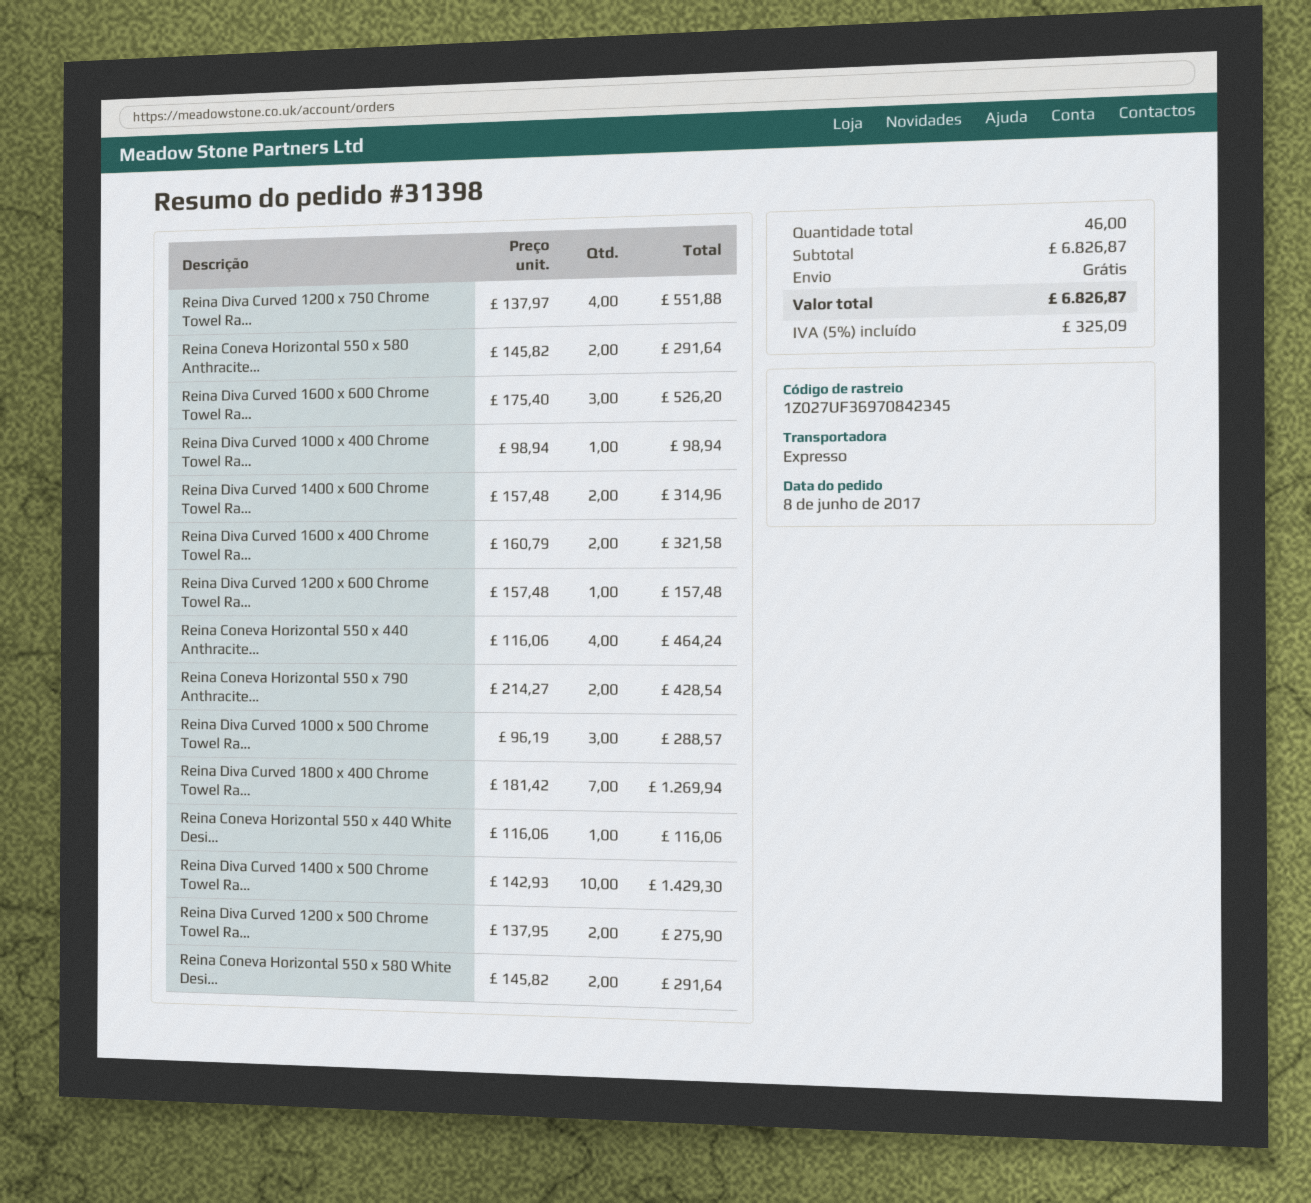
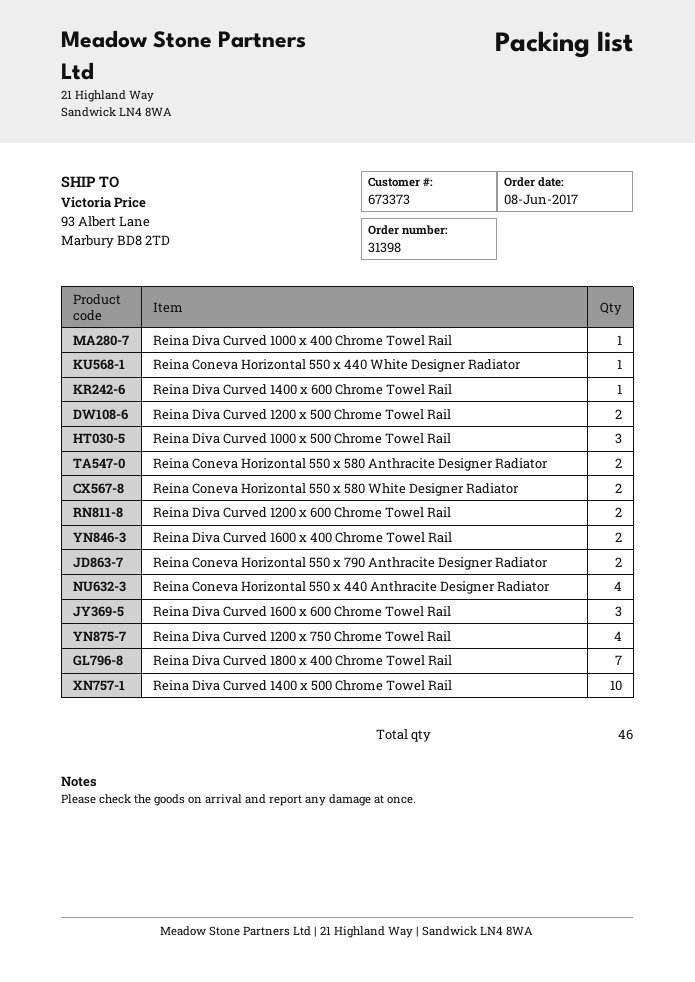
Reina Diva Curved 1400 x 600 Chrome Towel Ra...: 2 -> 1
Reina Diva Curved 1200 x 600 Chrome Towel Ra...: 1 -> 2

